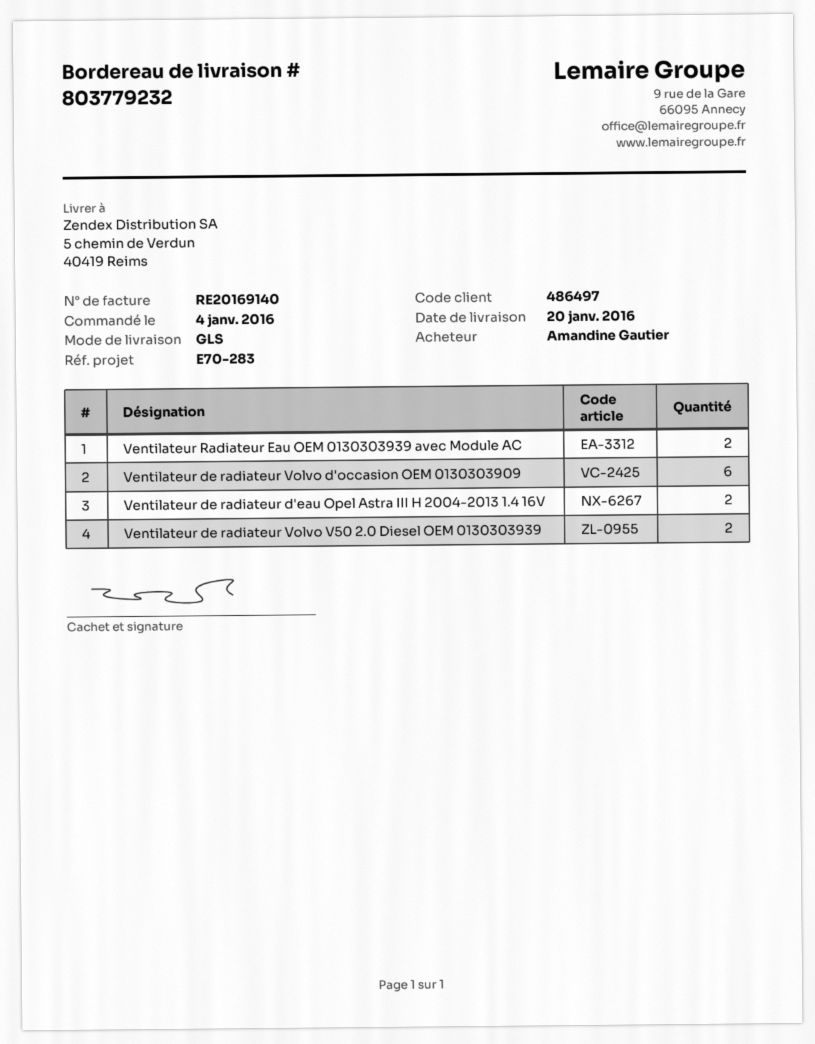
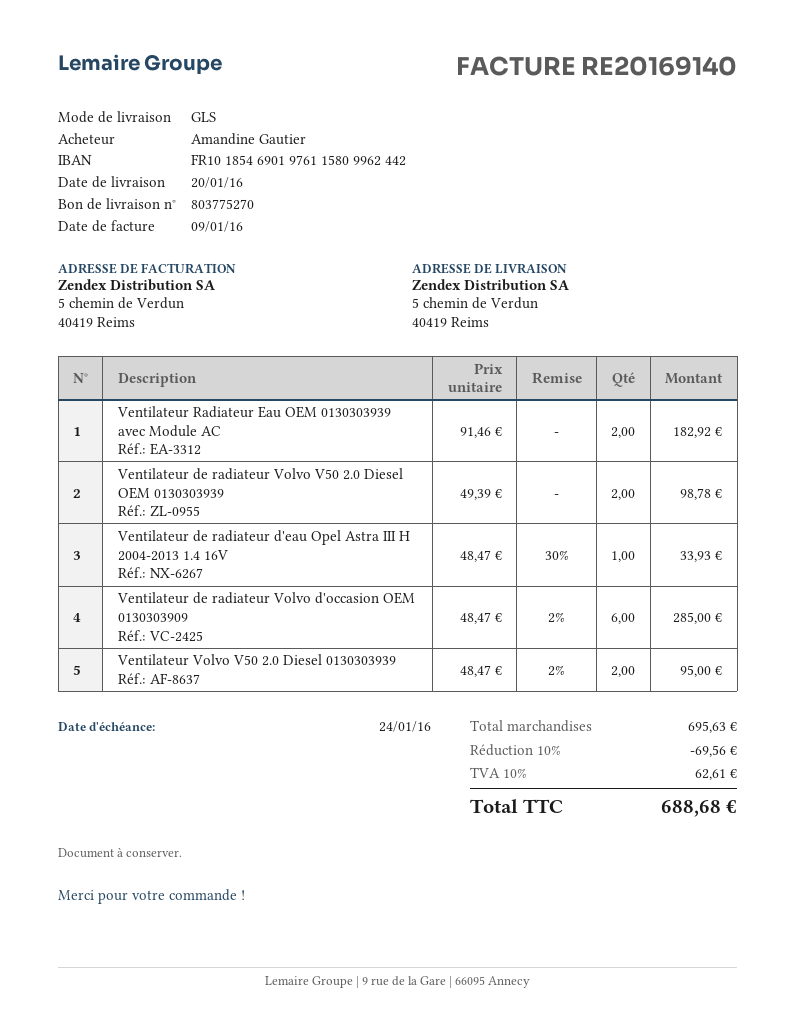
delivery note number: 803779232 -> 803775270
Ventilateur de radiateur d'eau Opel Astra III H 2004-2013 1.4 16V: 2 -> 1
Ventilateur Volvo V50 2.0 Diesel 0130303939: none -> 2

